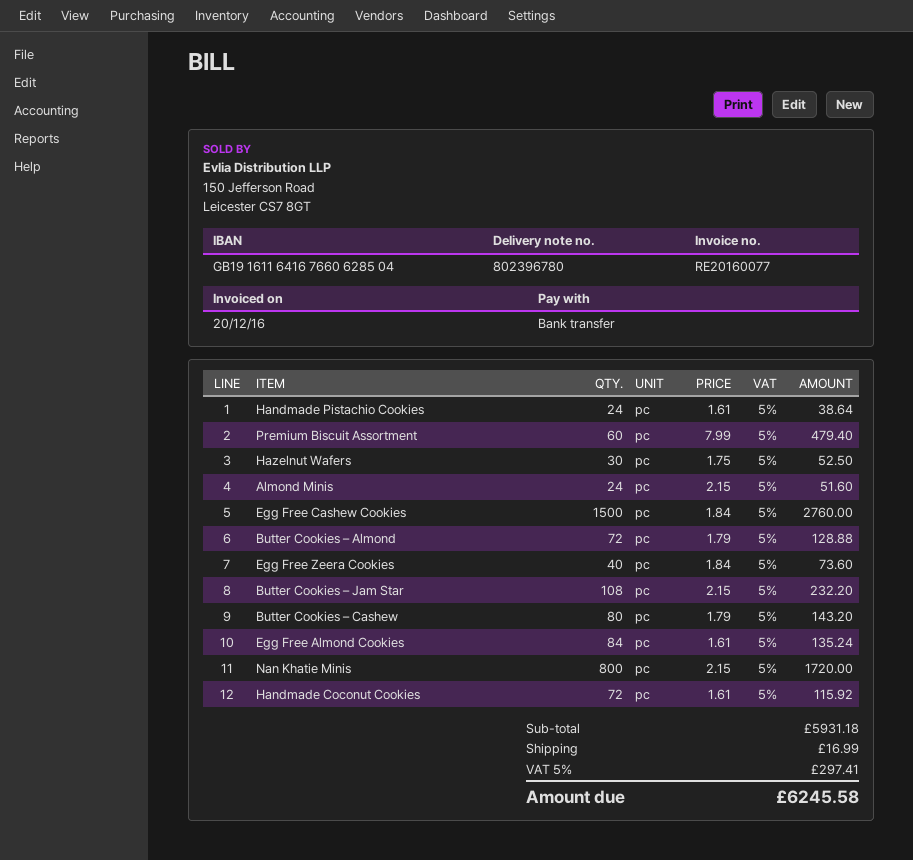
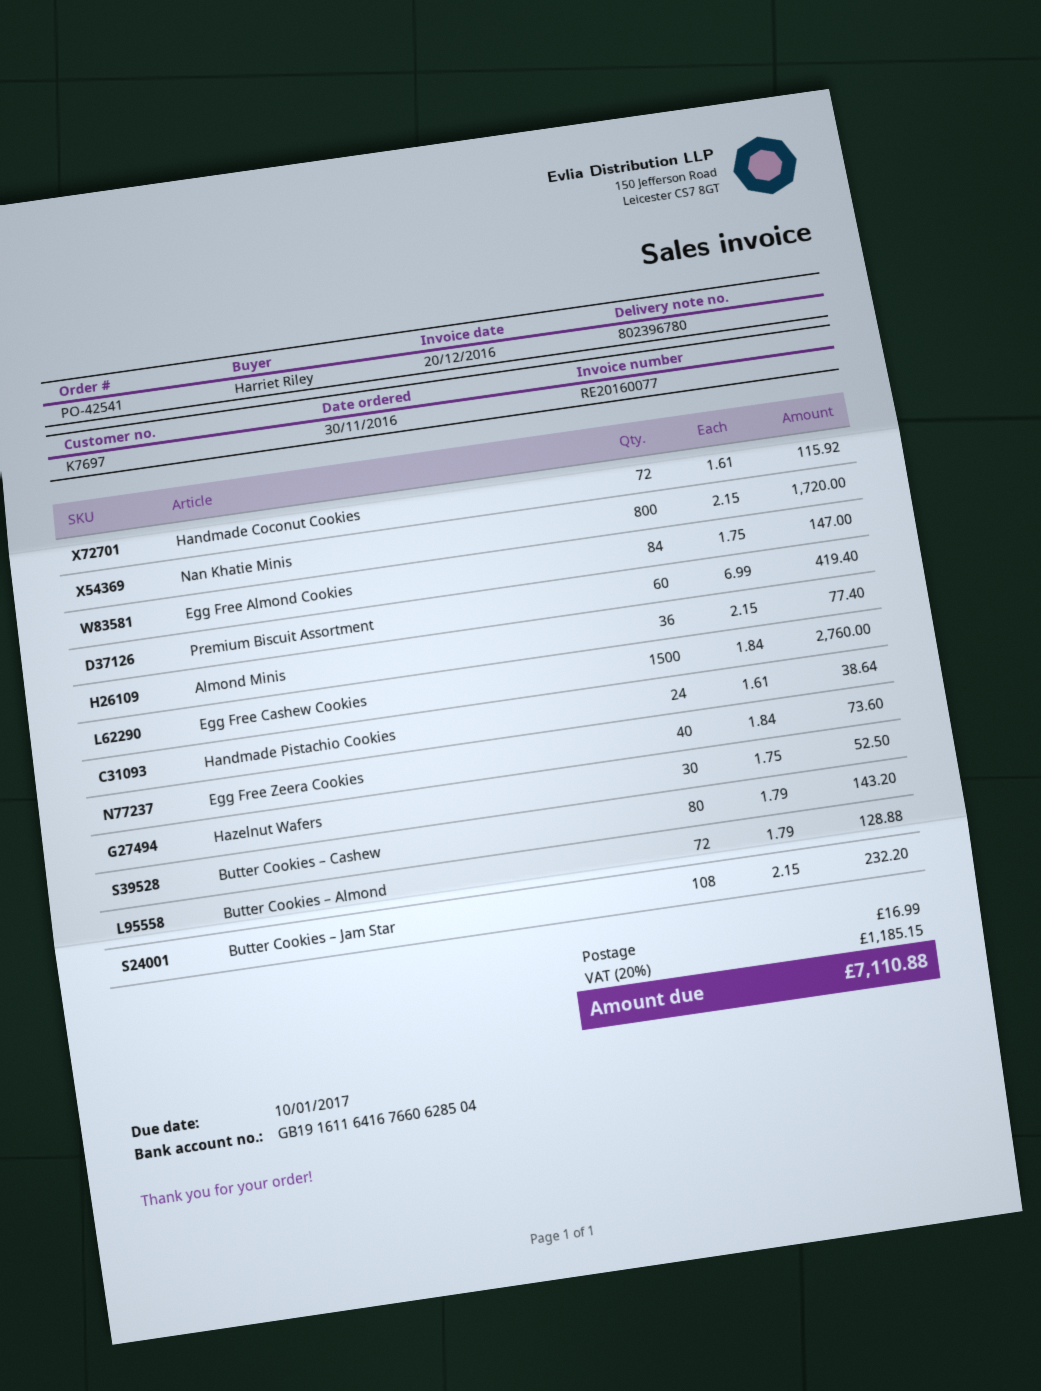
Premium Biscuit Assortment: 60 x 7.99 = 479.40 -> 60 x 6.99 = 419.40
Almond Minis: 24 x 2.15 = 51.60 -> 36 x 2.15 = 77.40
Egg Free Almond Cookies: 84 x 1.61 = 135.24 -> 84 x 1.75 = 147.00
tax: 5% = 297.41 -> 20% = 1185.15
total: 6245.58 -> 7110.88

